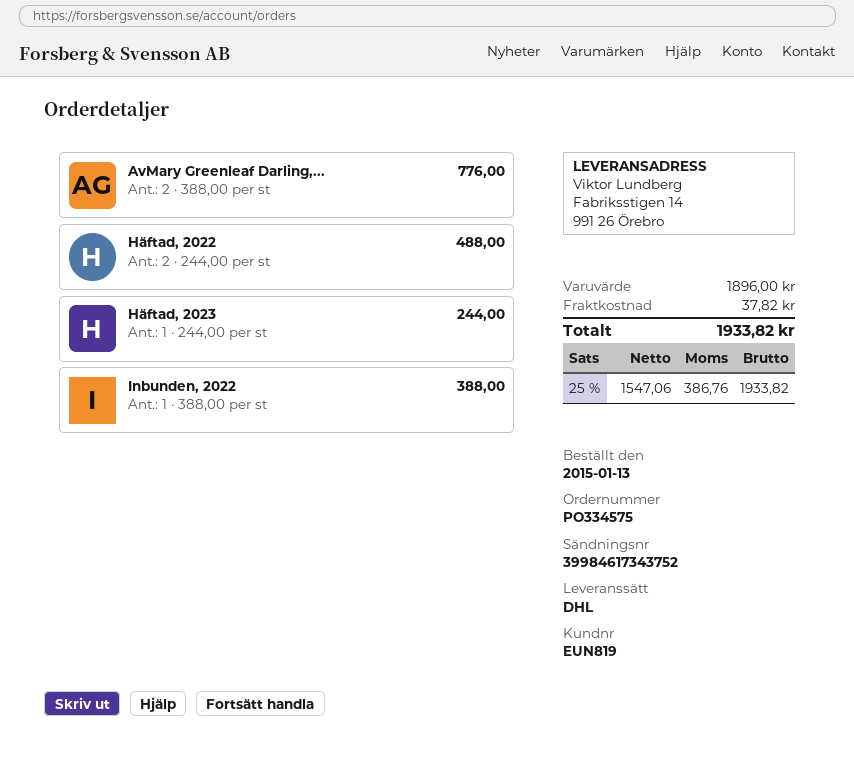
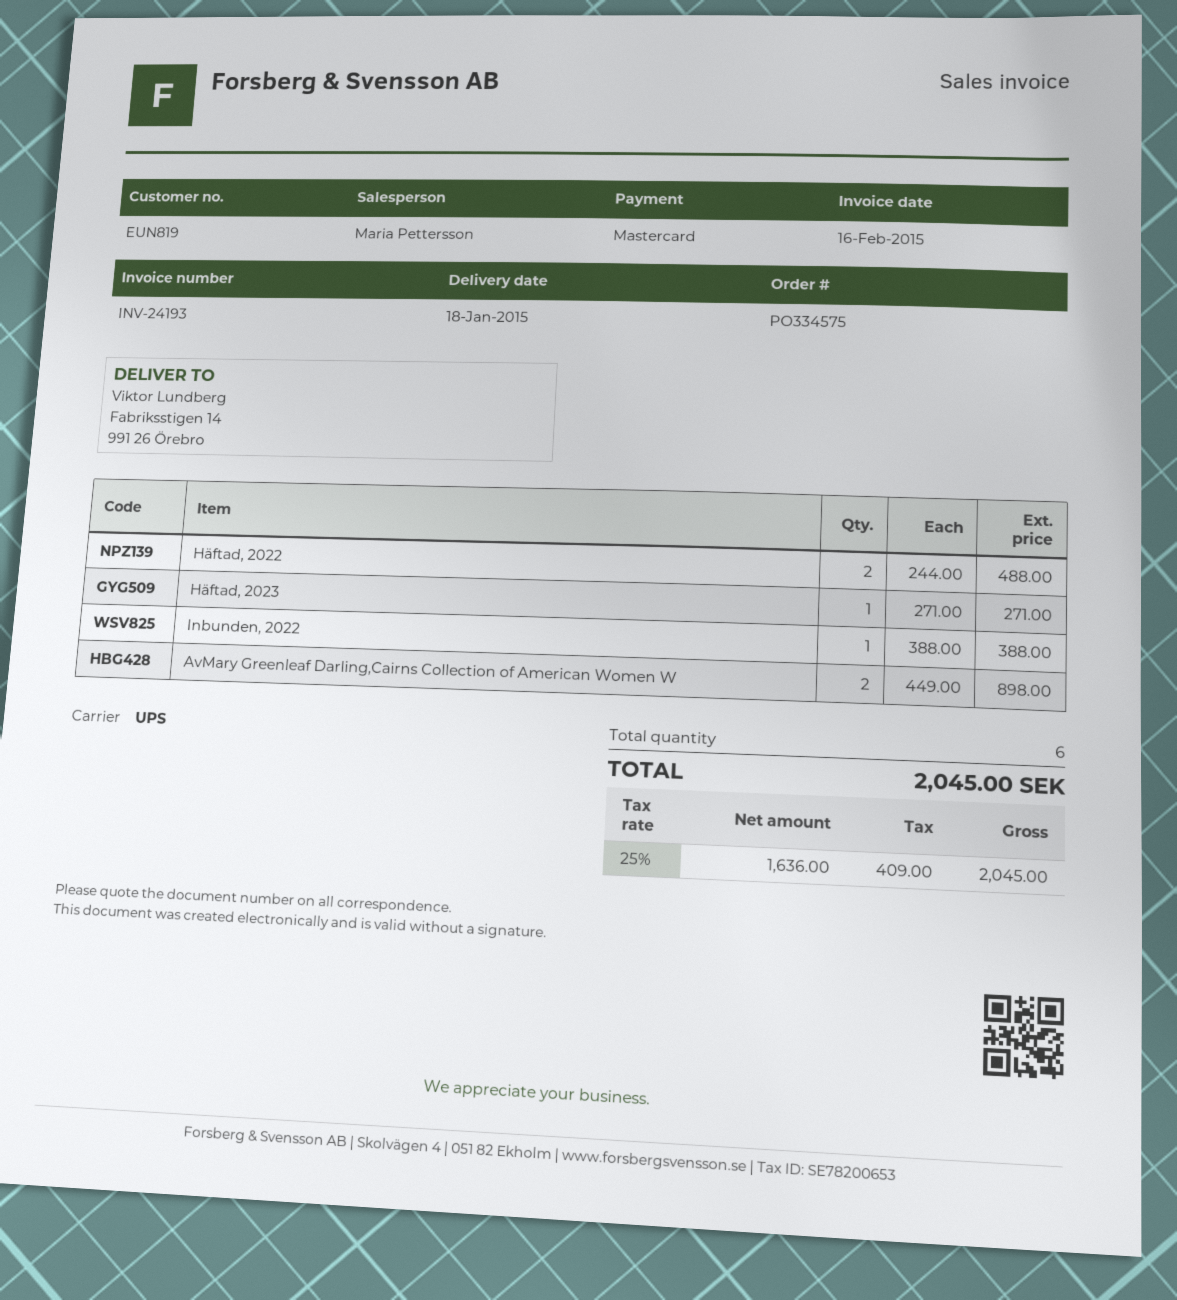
shipping method: DHL -> UPS
AvMary Greenleaf Darling,...: 2 x 388.00 = 776.00 -> 2 x 449.00 = 898.00
Häftad, 2023: 1 x 244.00 = 244.00 -> 1 x 271.00 = 271.00
shipping: 37.82 -> none
net: 1547.06 -> 1636.00
tax: 25% = 386.76 -> 25% = 409.00
total: 1933.82 -> 2045.00

